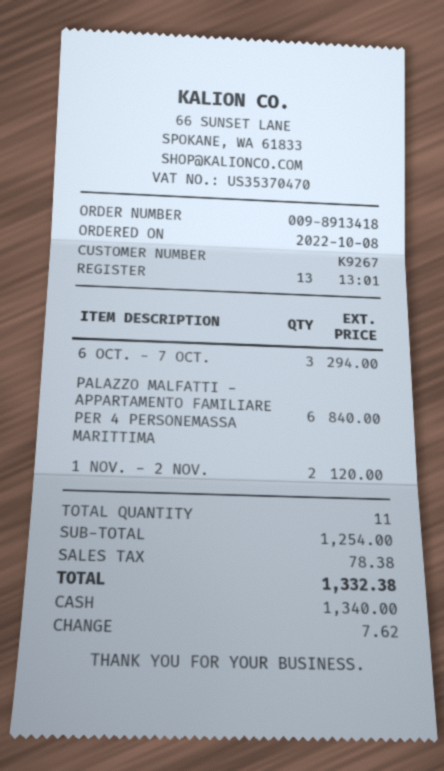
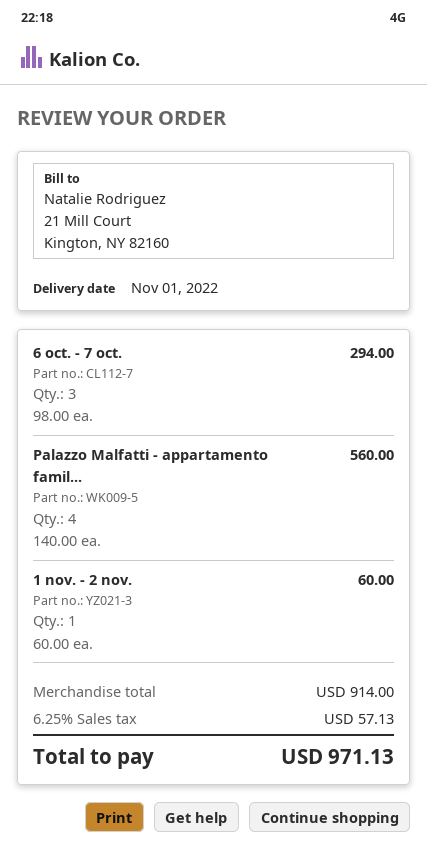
PALAZZO MALFATTI - APPARTAMENTO FAMILIARE PER 4 PERSONEMASSA MARITTIMA: 6 for 840.00 -> 4 for 560.00
1 NOV. - 2 NOV.: 2 for 120.00 -> 1 for 60.00
subtotal: 1254.00 -> 914.00
tax: 78.38 -> 57.13
total: 1332.38 -> 971.13

